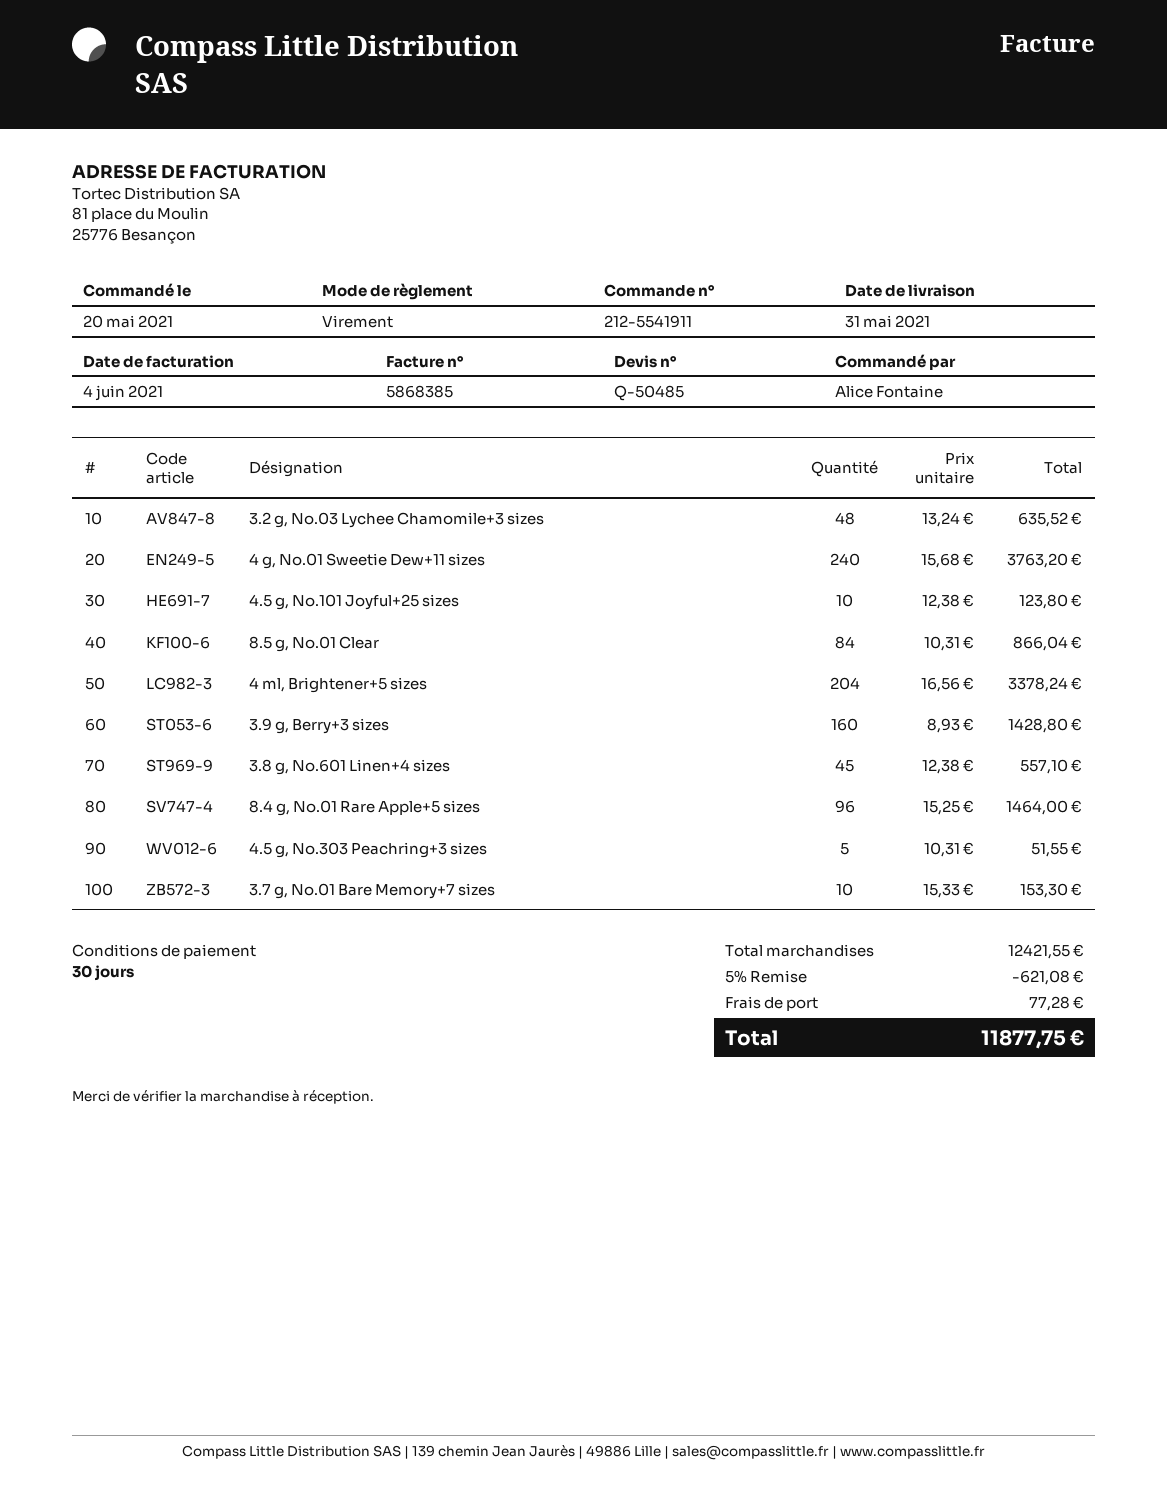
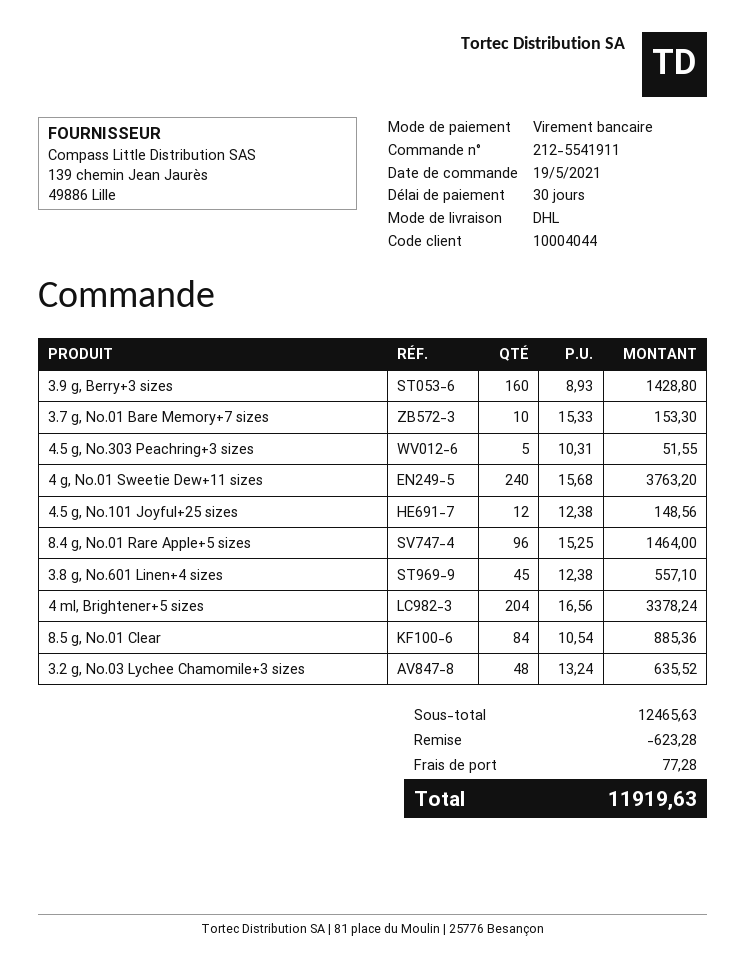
order date: 2021-05-20 -> 2021-05-19
4.5 g, No.101 Joyful+25 sizes: 10 x 12.38 = 123.80 -> 12 x 12.38 = 148.56
8.5 g, No.01 Clear: 84 x 10.31 = 866.04 -> 84 x 10.54 = 885.36
subtotal: 12421.55 -> 12465.63
discount: 621.08 -> 623.28
total: 11877.75 -> 11919.63

